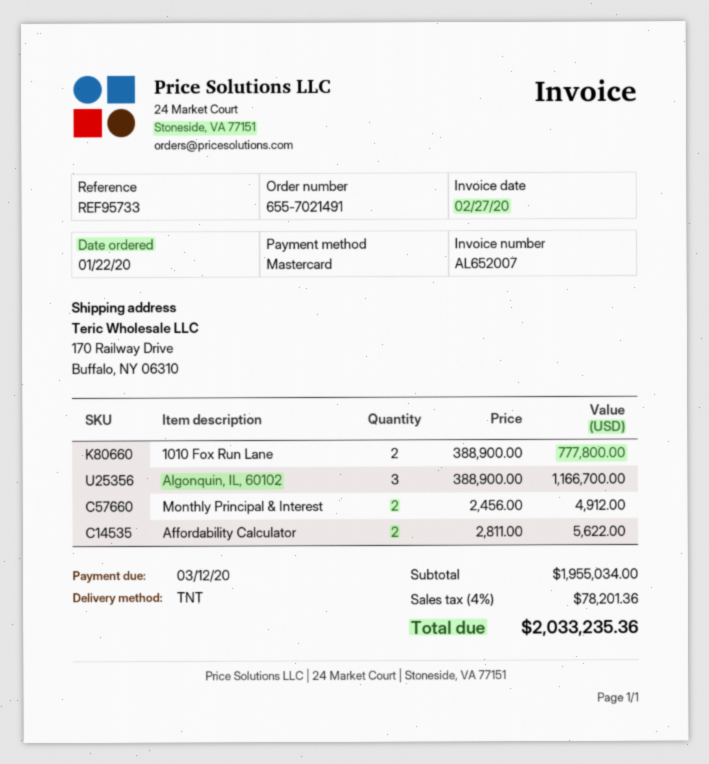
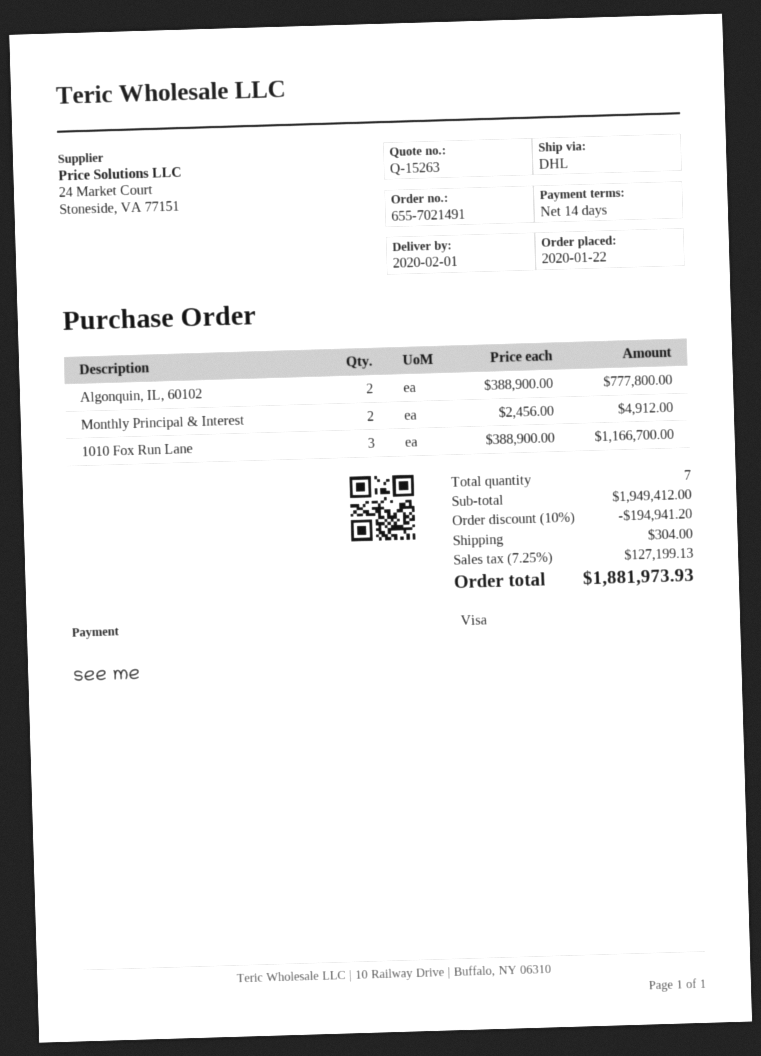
payment method: Mastercard -> Visa
shipping method: TNT -> DHL
1010 Fox Run Lane: 2 x 388900.00 = 777800.00 -> 3 x 388900.00 = 1166700.00
Algonquin, IL, 60102: 3 x 388900.00 = 1166700.00 -> 2 x 388900.00 = 777800.00
Affordability Calculator: 2 x 2811.00 = 5622.00 -> none
subtotal: 1955034.00 -> 1949412.00
discount: none -> 10% = 194941.20
shipping: none -> 304.00
tax: 4% = 78201.36 -> 7.25% = 127199.13
total: 2033235.36 -> 1881973.93

